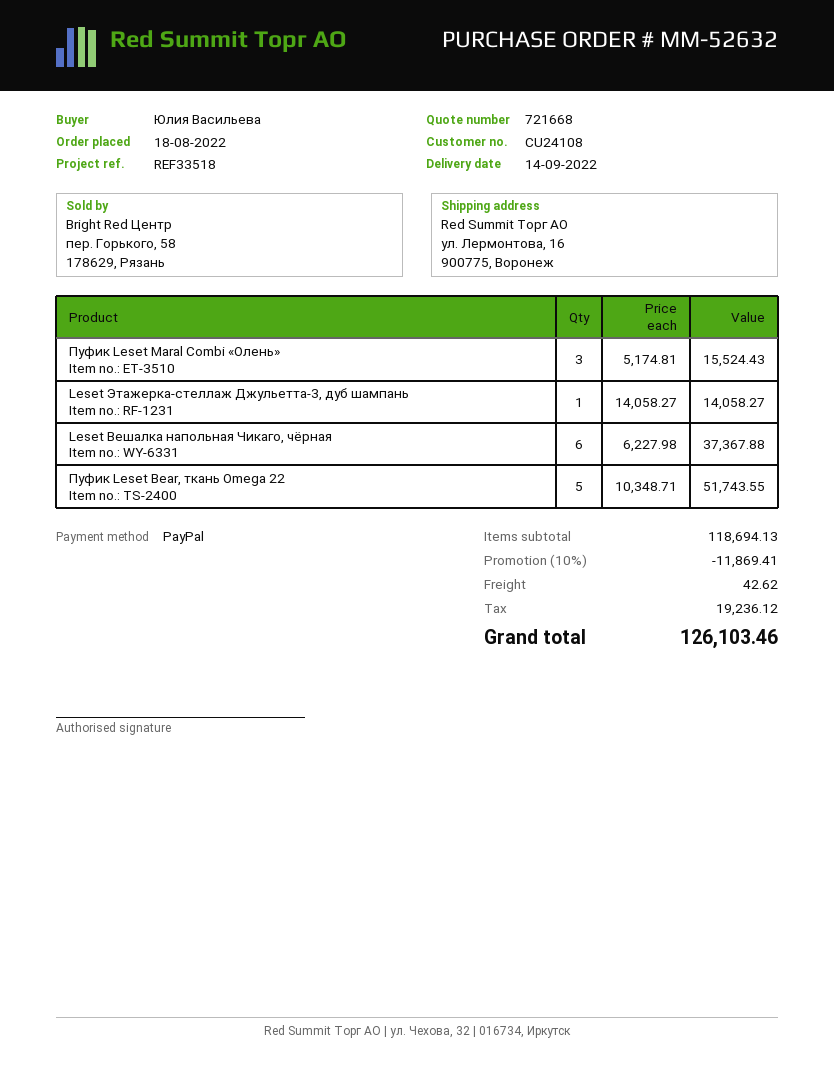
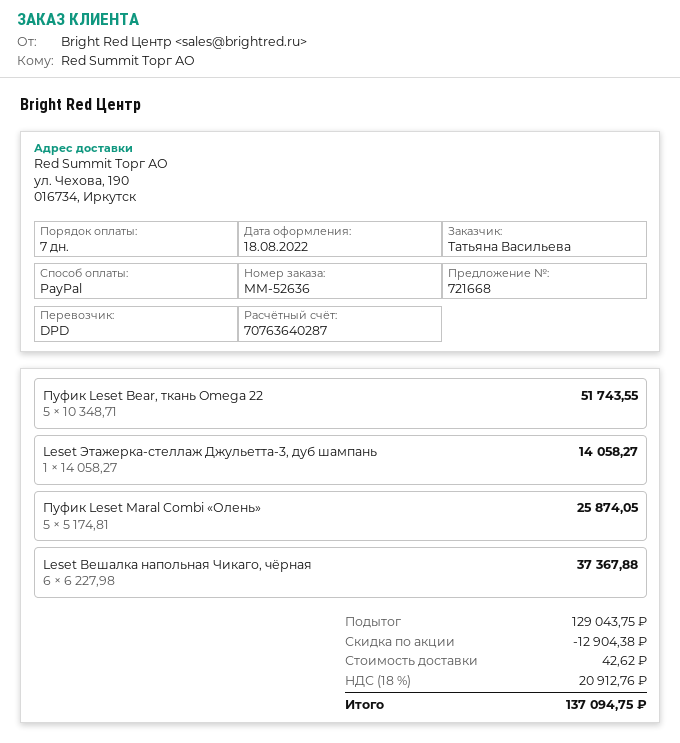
order number: MM-52632 -> MM-52636
ordered by: Юлия Васильева -> Татьяна Васильева
ship to: ул. Лермонтова, 16, 900775, Воронеж -> ул. Чехова, 190, 016734, Иркутск
Пуфик Leset Maral Combi «Олень»: 3 x 5174.81 = 15524.43 -> 5 x 5174.81 = 25874.05
subtotal: 118694.13 -> 129043.75
discount: 11869.41 -> 12904.38
tax: 19236.12 -> 20912.76
total: 126103.46 -> 137094.75

